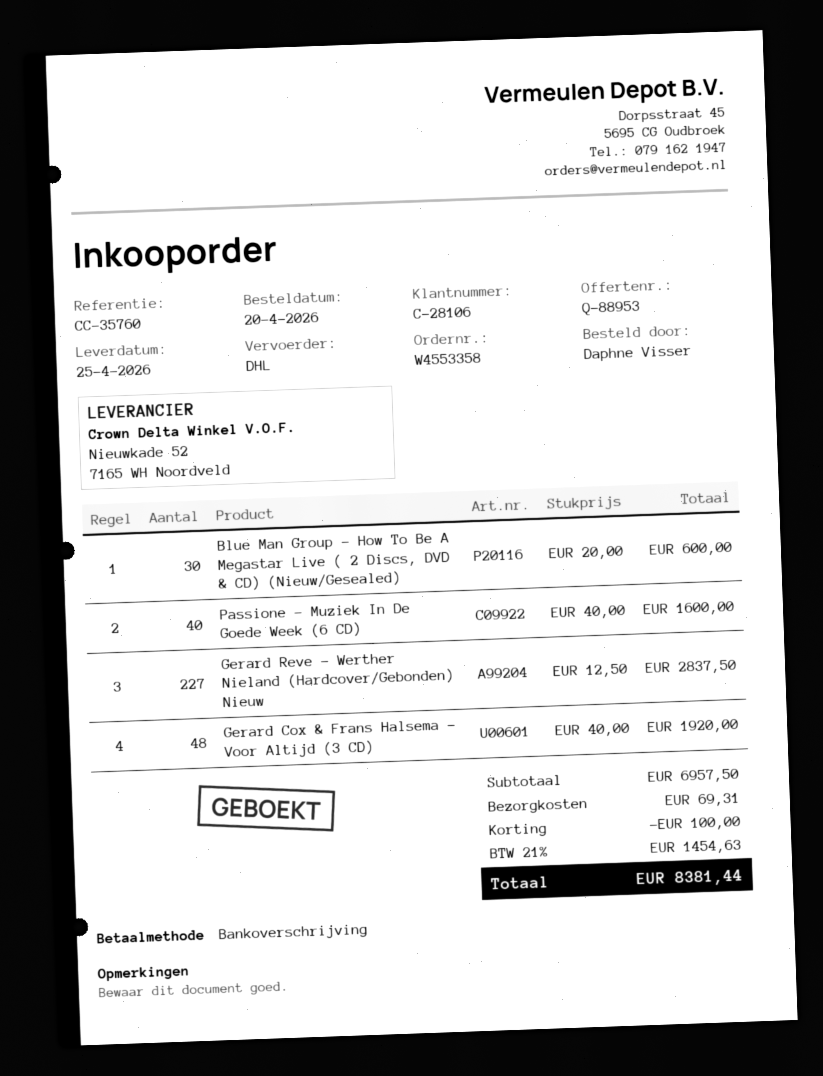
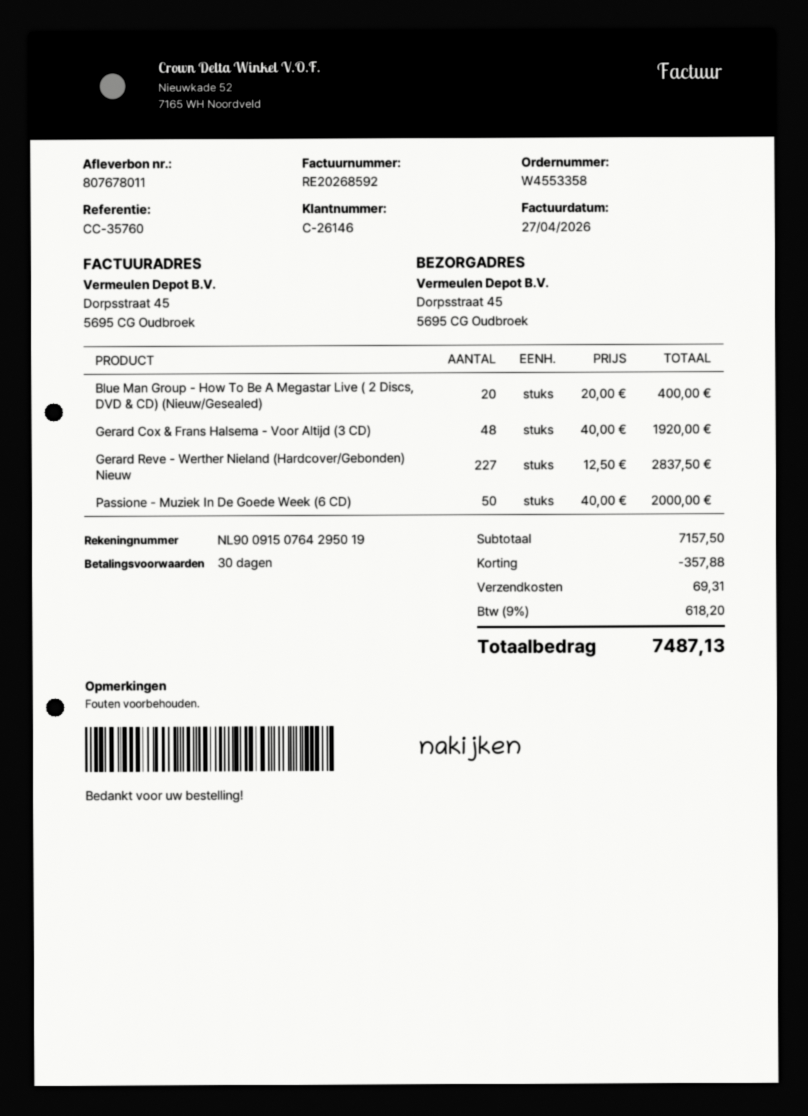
customer number: C-28106 -> C-26146
Blue Man Group - How To Be A Megastar Live ( 2 Discs, DVD & CD) (Nieuw/Gesealed): 30 x 20.00 = 600.00 -> 20 x 20.00 = 400.00
Passione - Muziek In De Goede Week (6 CD): 40 x 40.00 = 1600.00 -> 50 x 40.00 = 2000.00
subtotal: 6957.50 -> 7157.50
discount: 100.00 -> 357.88
tax: 21% = 1454.63 -> 9% = 618.20
total: 8381.44 -> 7487.13

